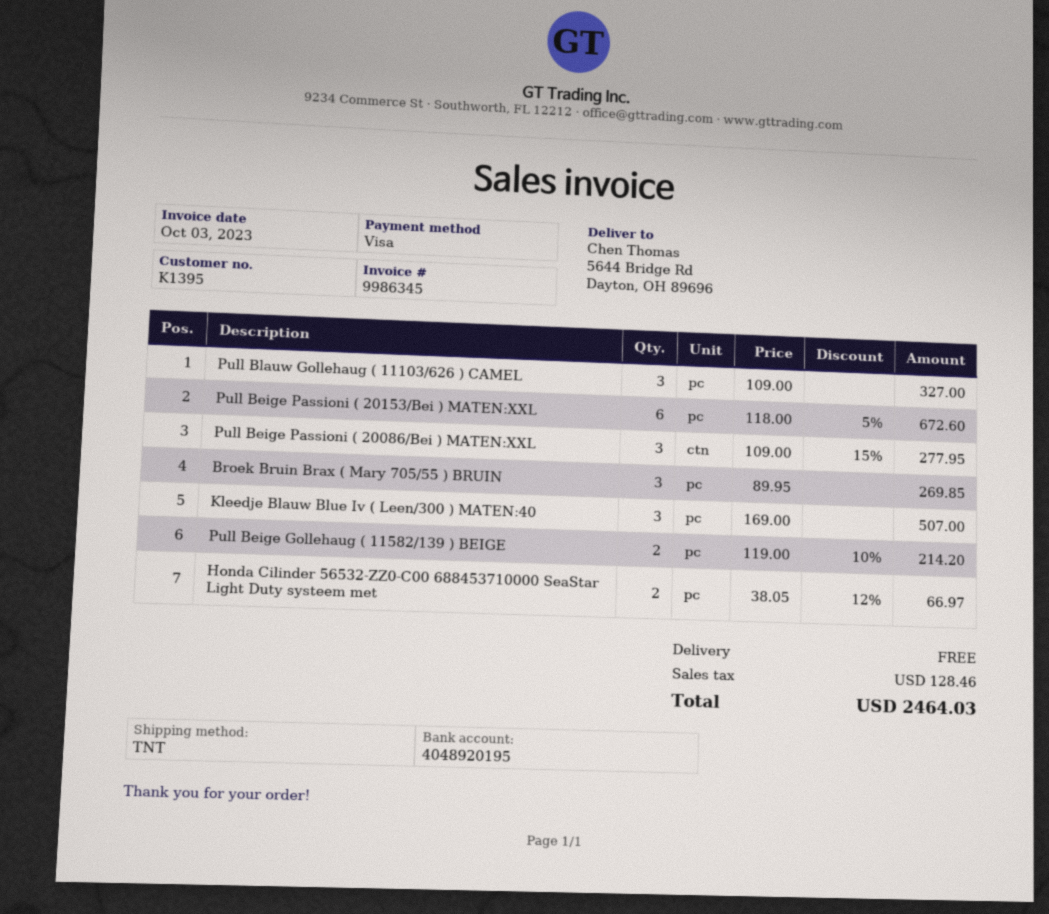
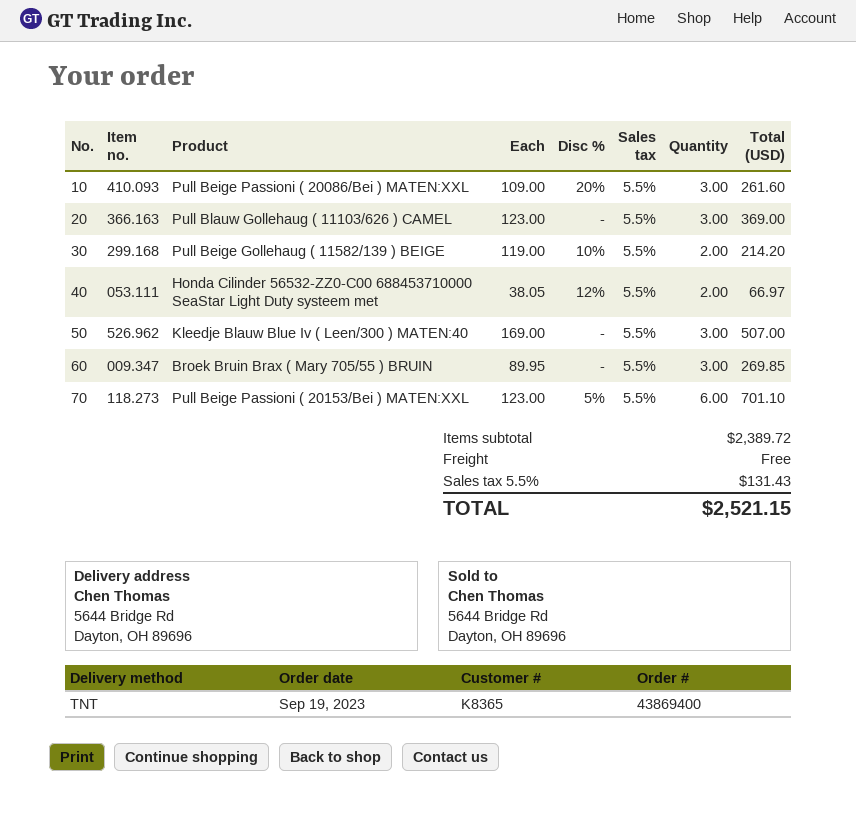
customer number: K1395 -> K8365
Pull Blauw Gollehaug ( 11103/626 ) CAMEL: 3 x 109.00 = 327.00 -> 3 x 123.00 = 369.00
Pull Beige Passioni ( 20153/Bei ) MATEN:XXL: 6 x 118.00 - 5% = 672.60 -> 6 x 123.00 - 5% = 701.10
Pull Beige Passioni ( 20086/Bei ) MATEN:XXL: 3 x 109.00 - 15% = 277.95 -> 3 x 109.00 - 20% = 261.60
tax: 128.46 -> 131.43
total: 2464.03 -> 2521.15

